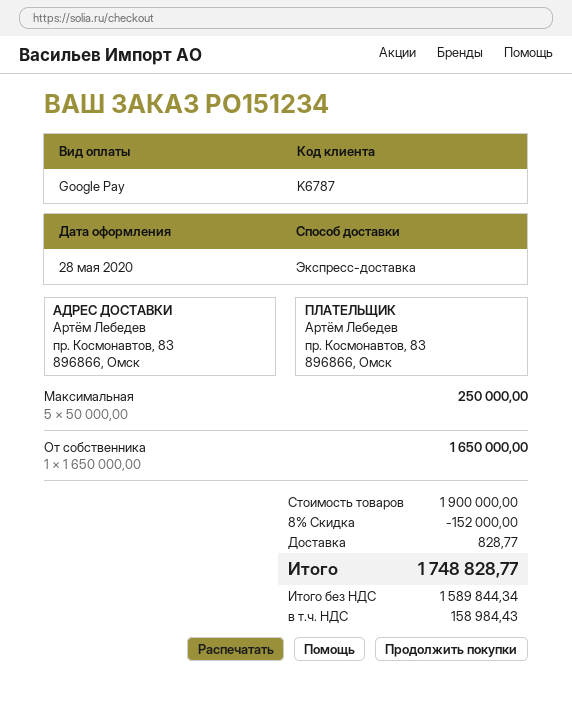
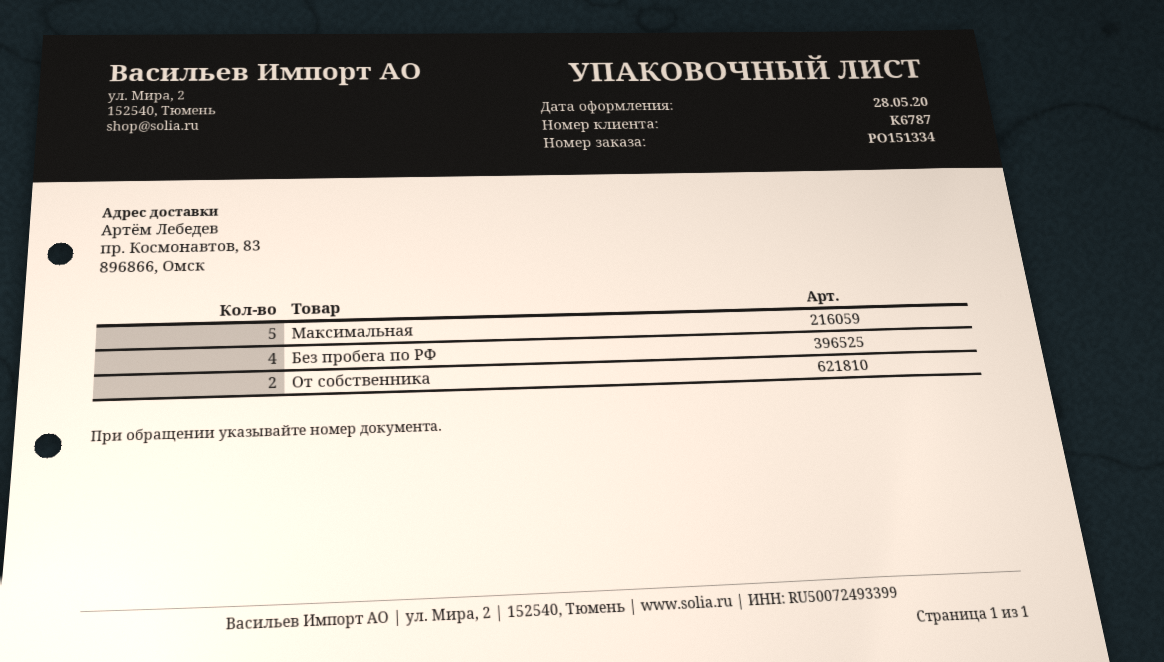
order number: PO151234 -> PO151334
От собственника: 1 -> 2
Без пробега по РФ: none -> 4

